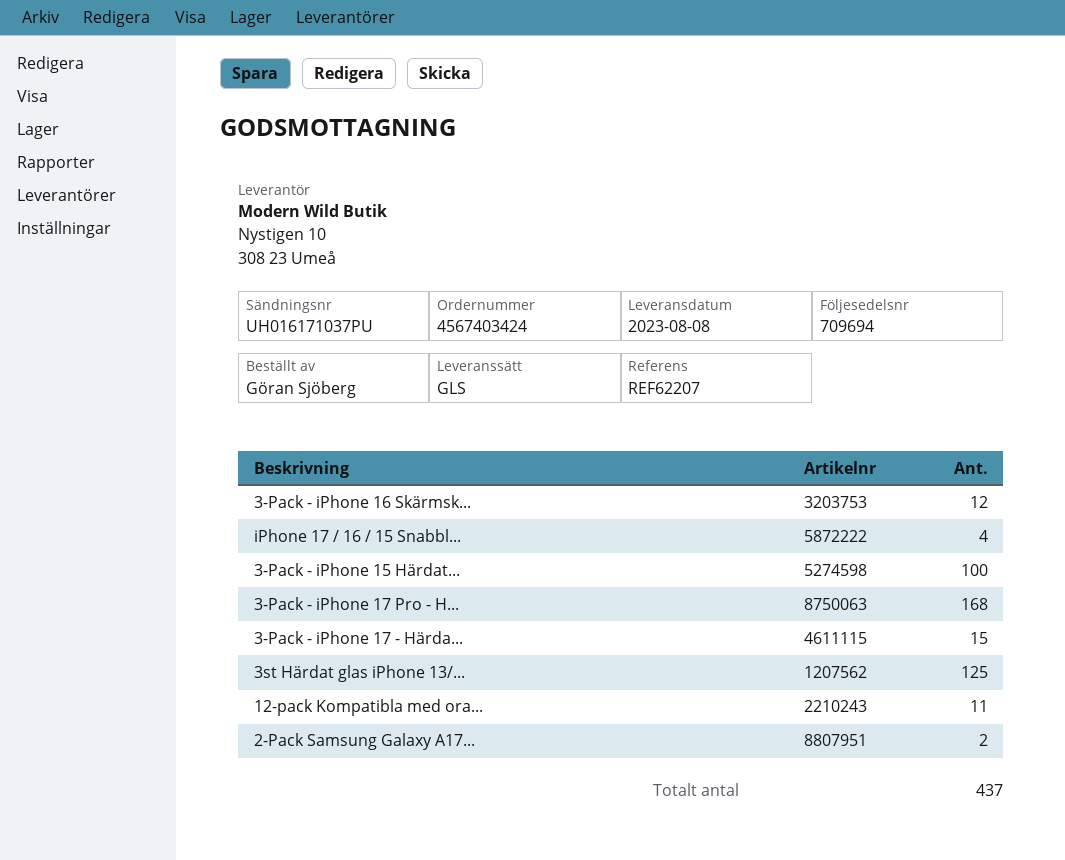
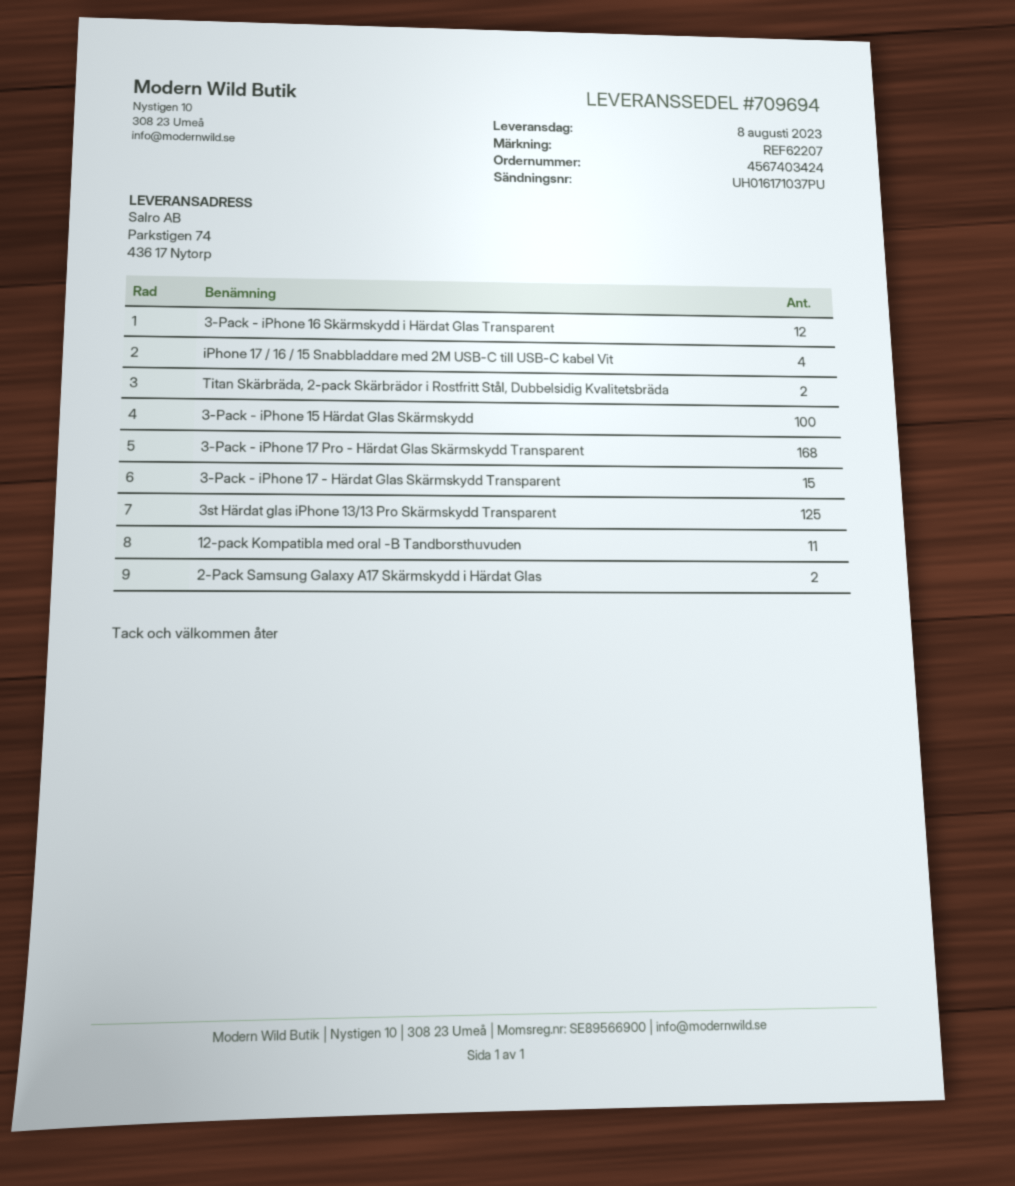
Titan Skärbräda, 2-pack Skärbrädor i Rostfritt Stål, Dubbelsidig Kvalitetsbräda: none -> 2

